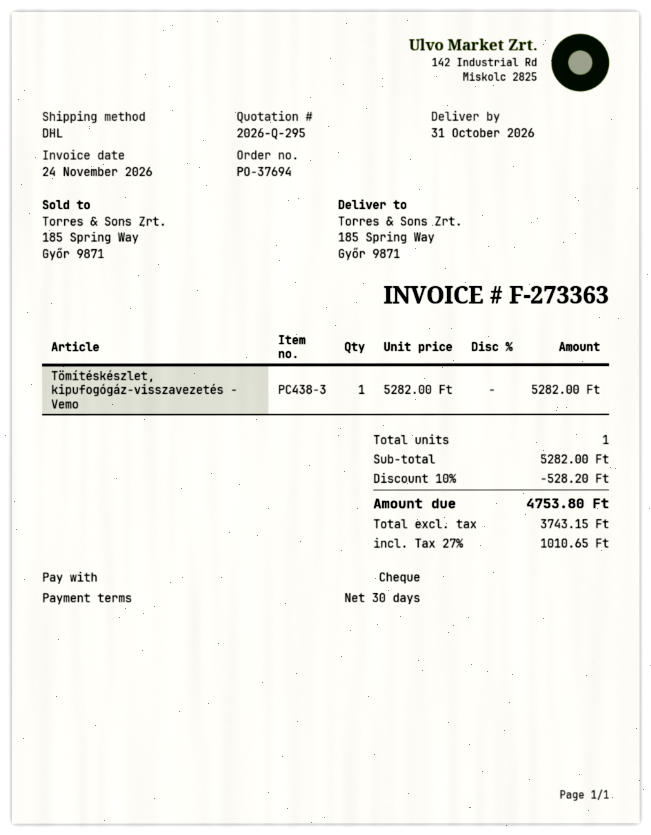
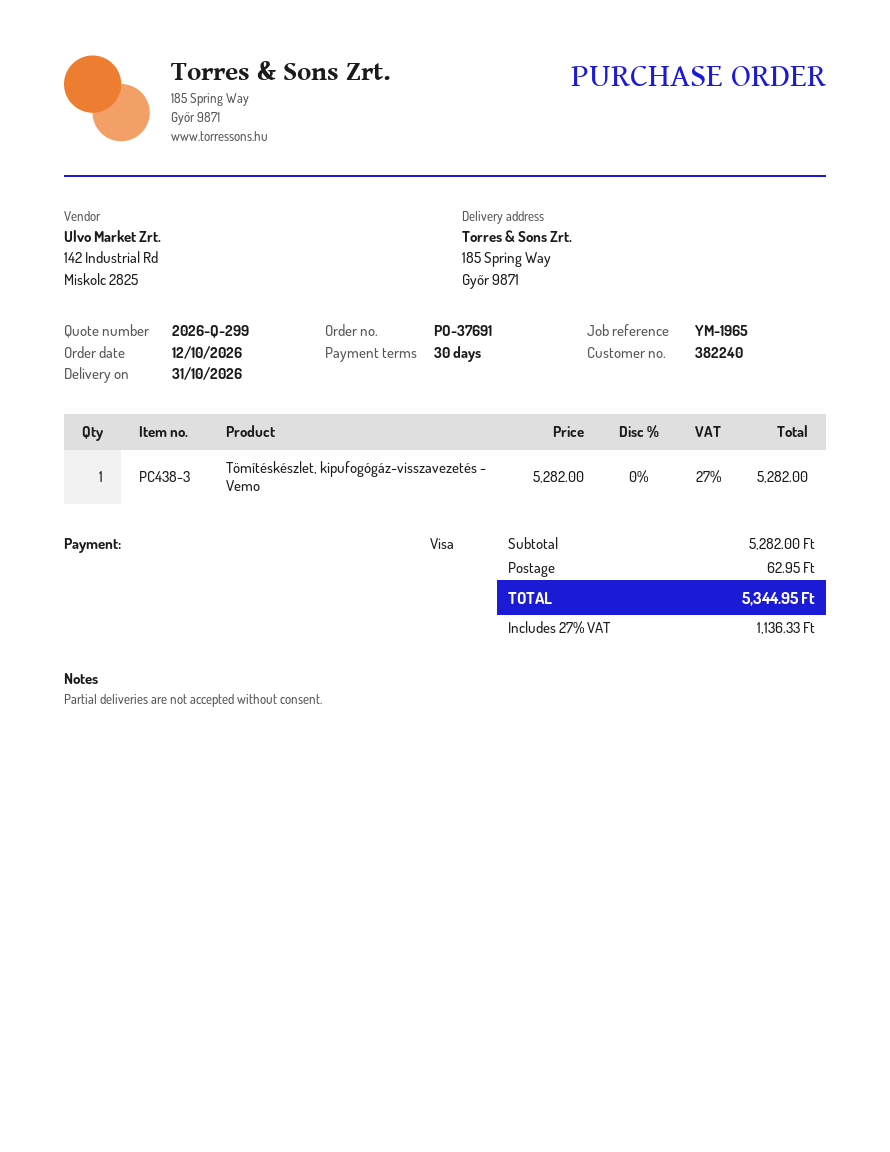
quote number: 2026-Q-295 -> 2026-Q-299
order number: PO-37694 -> PO-37691
payment method: cheque -> Visa
discount: 10% = 528.20 -> none
shipping: none -> 62.95
tax: 27% = 1010.65 -> 27% = 1136.33
total: 4753.80 -> 5344.95

